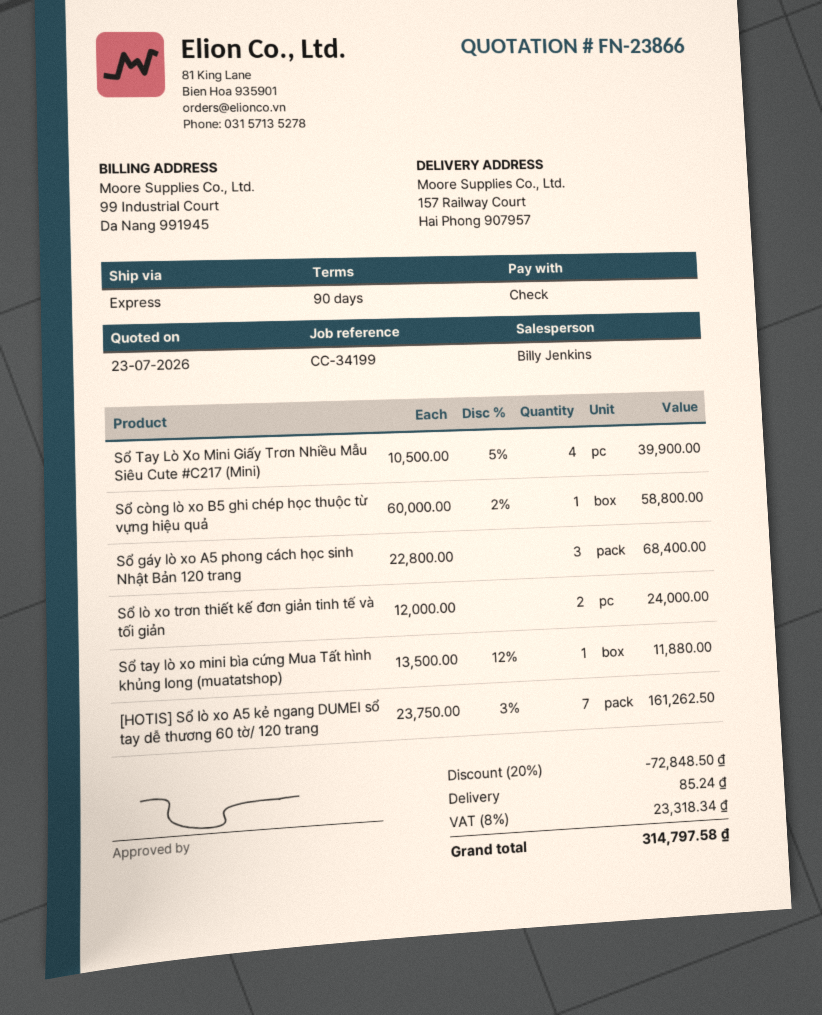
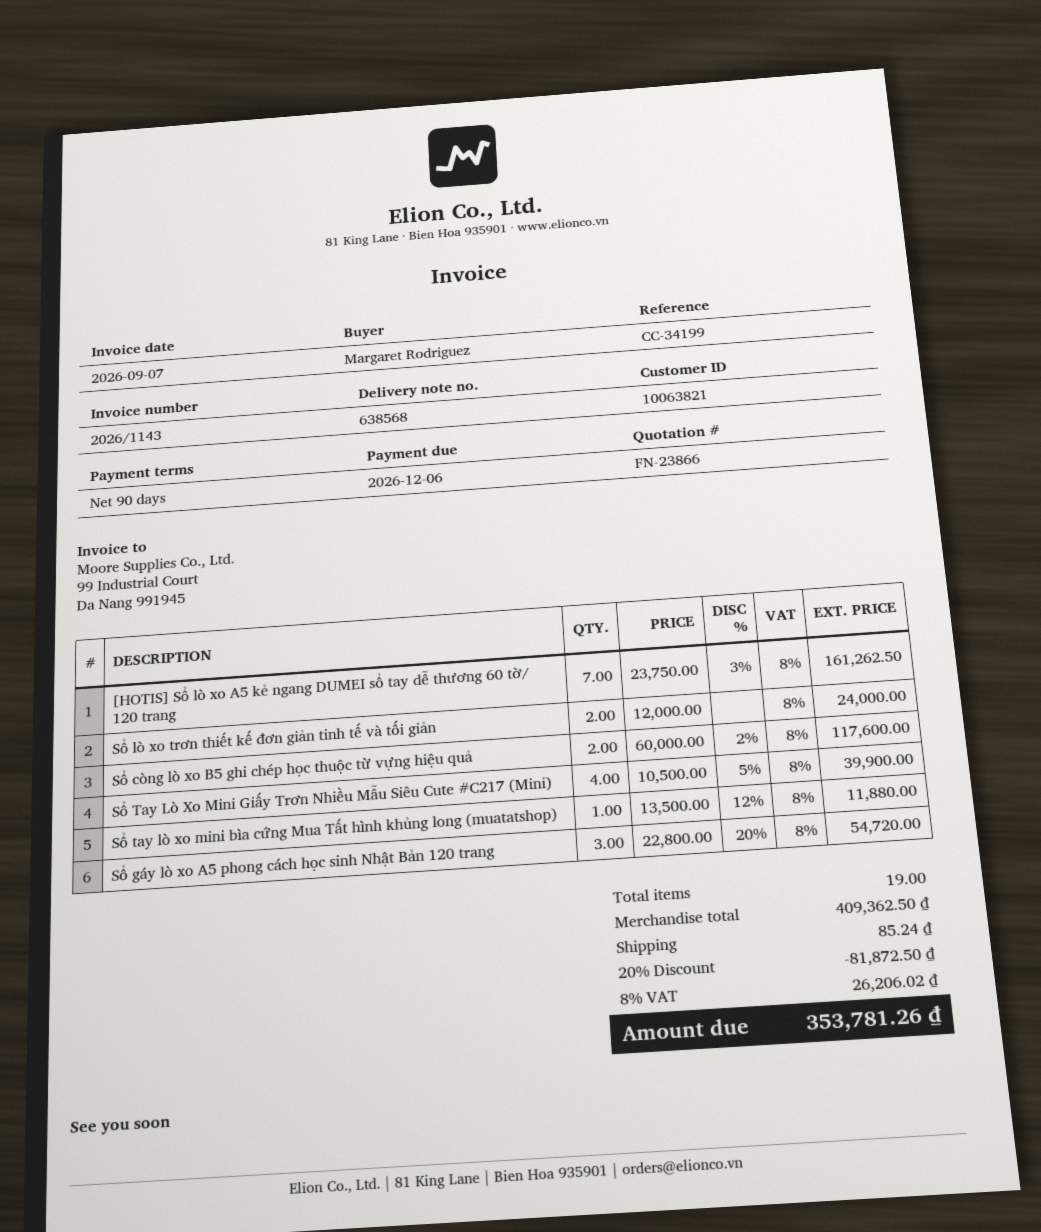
Sổ còng lò xo B5 ghi chép học thuộc từ vựng hiệu quả: 1 x 60000.00 - 2% = 58800.00 -> 2 x 60000.00 - 2% = 117600.00
Sổ gáy lò xo A5 phong cách học sinh Nhật Bản 120 trang: 3 x 22800.00 = 68400.00 -> 3 x 22800.00 - 20% = 54720.00
discount: 20% = 72848.50 -> 20% = 81872.50
tax: 8% = 23318.34 -> 8% = 26206.02
total: 314797.58 -> 353781.26

